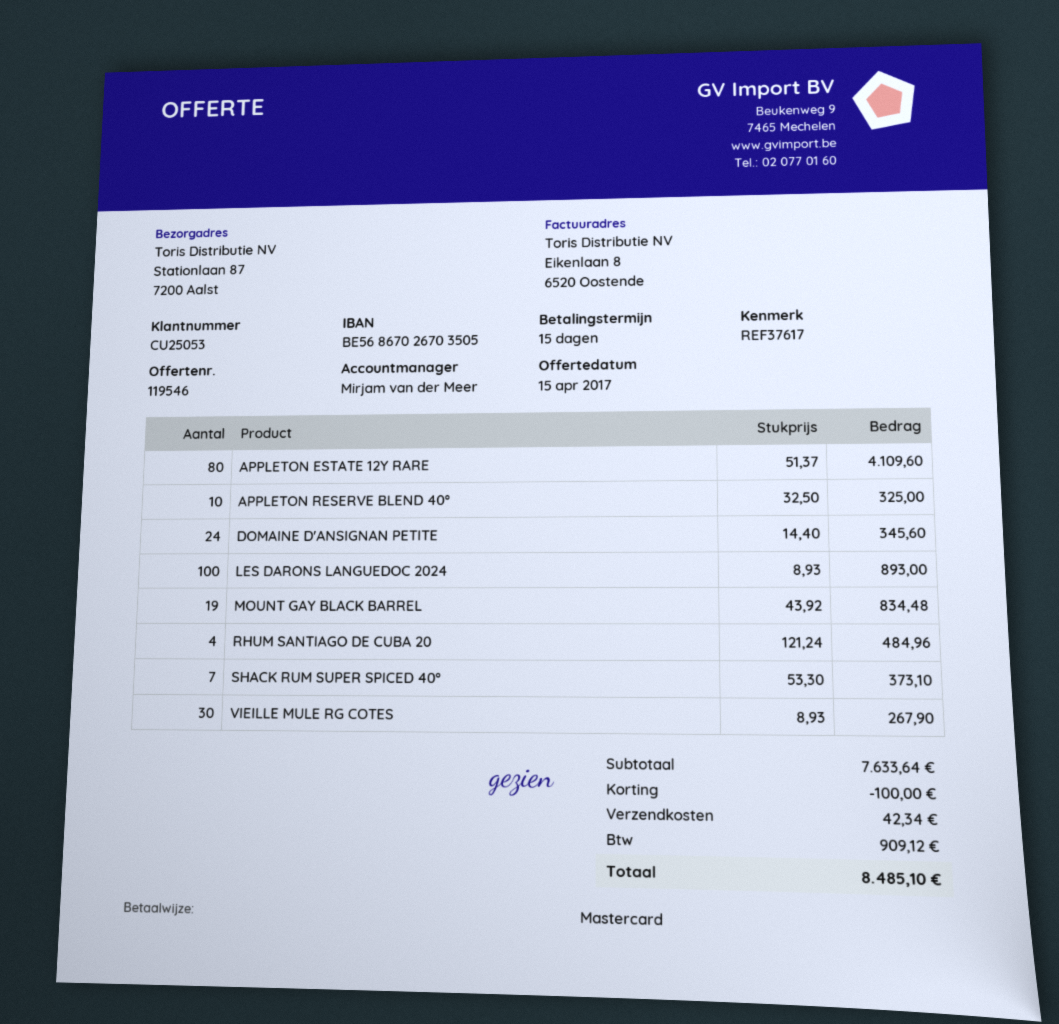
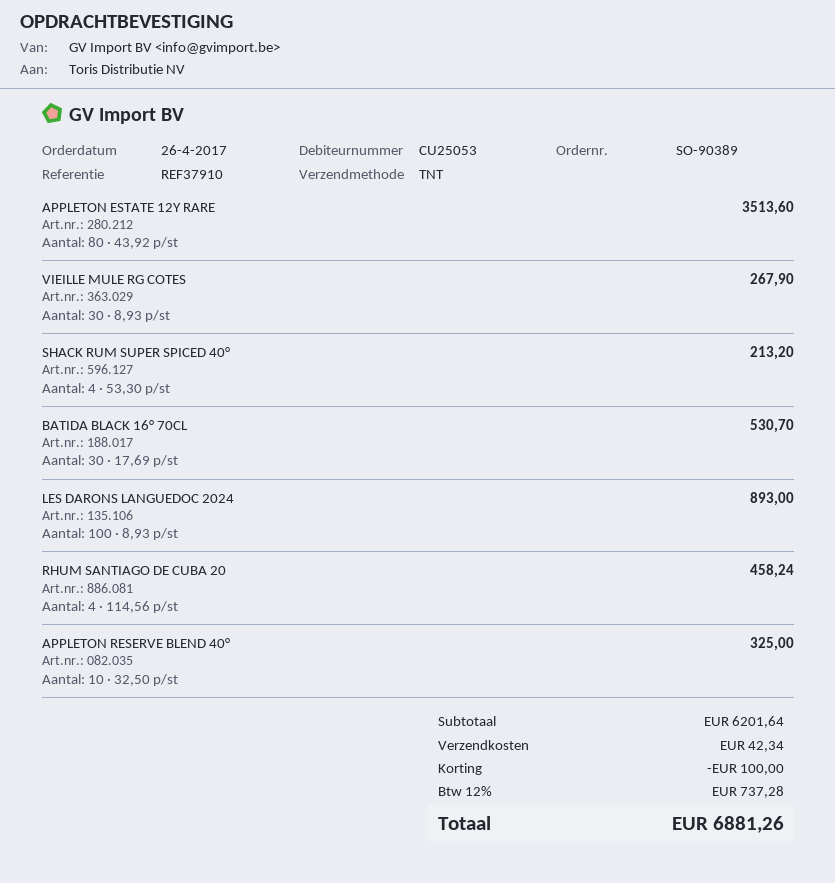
reference: REF37617 -> REF37910
APPLETON ESTATE 12Y RARE: 80 x 51.37 = 4109.60 -> 80 x 43.92 = 3513.60
DOMAINE D'ANSIGNAN PETITE: 24 x 14.40 = 345.60 -> none
MOUNT GAY BLACK BARREL: 19 x 43.92 = 834.48 -> none
RHUM SANTIAGO DE CUBA 20: 4 x 121.24 = 484.96 -> 4 x 114.56 = 458.24
SHACK RUM SUPER SPICED 40°: 7 x 53.30 = 373.10 -> 4 x 53.30 = 213.20
BATIDA BLACK 16° 70CL: none -> 30 x 17.69 = 530.70
subtotal: 7633.64 -> 6201.64
tax: 909.12 -> 737.28
total: 8485.10 -> 6881.26

